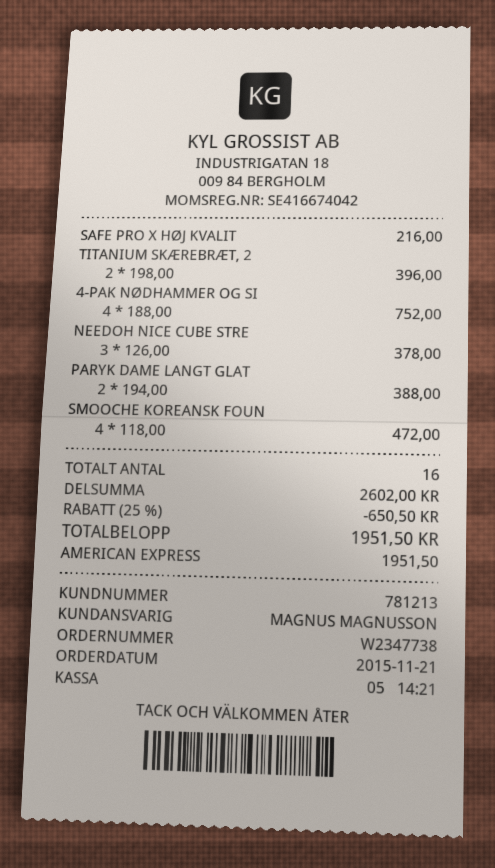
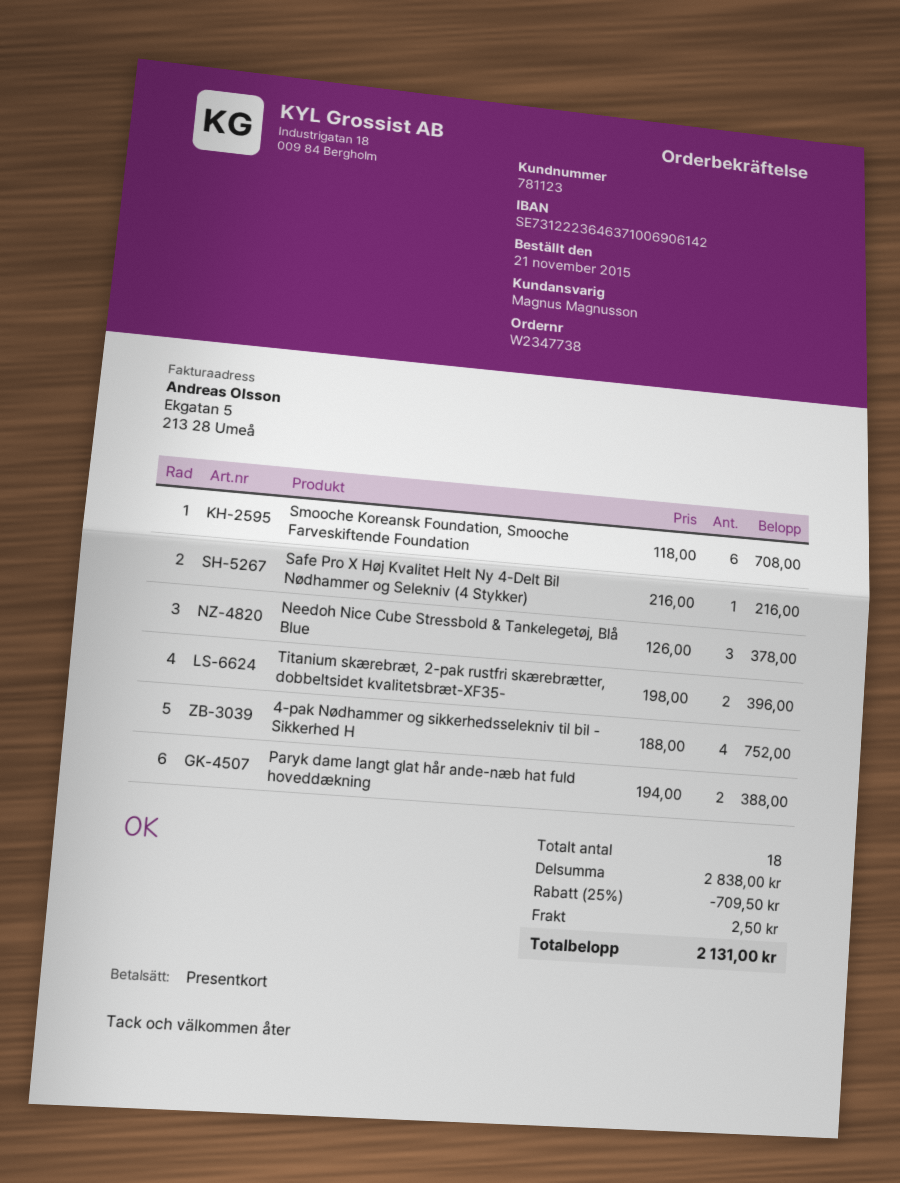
customer number: 781213 -> 781123
payment method: American Express -> gift card
SMOOCHE KOREANSK FOUN: 4 x 118.00 = 472.00 -> 6 x 118.00 = 708.00
total quantity: 16 -> 18
subtotal: 2602.00 -> 2838.00
discount: 25% = 650.50 -> 25% = 709.50
shipping: none -> 2.50
total: 1951.50 -> 2131.00

